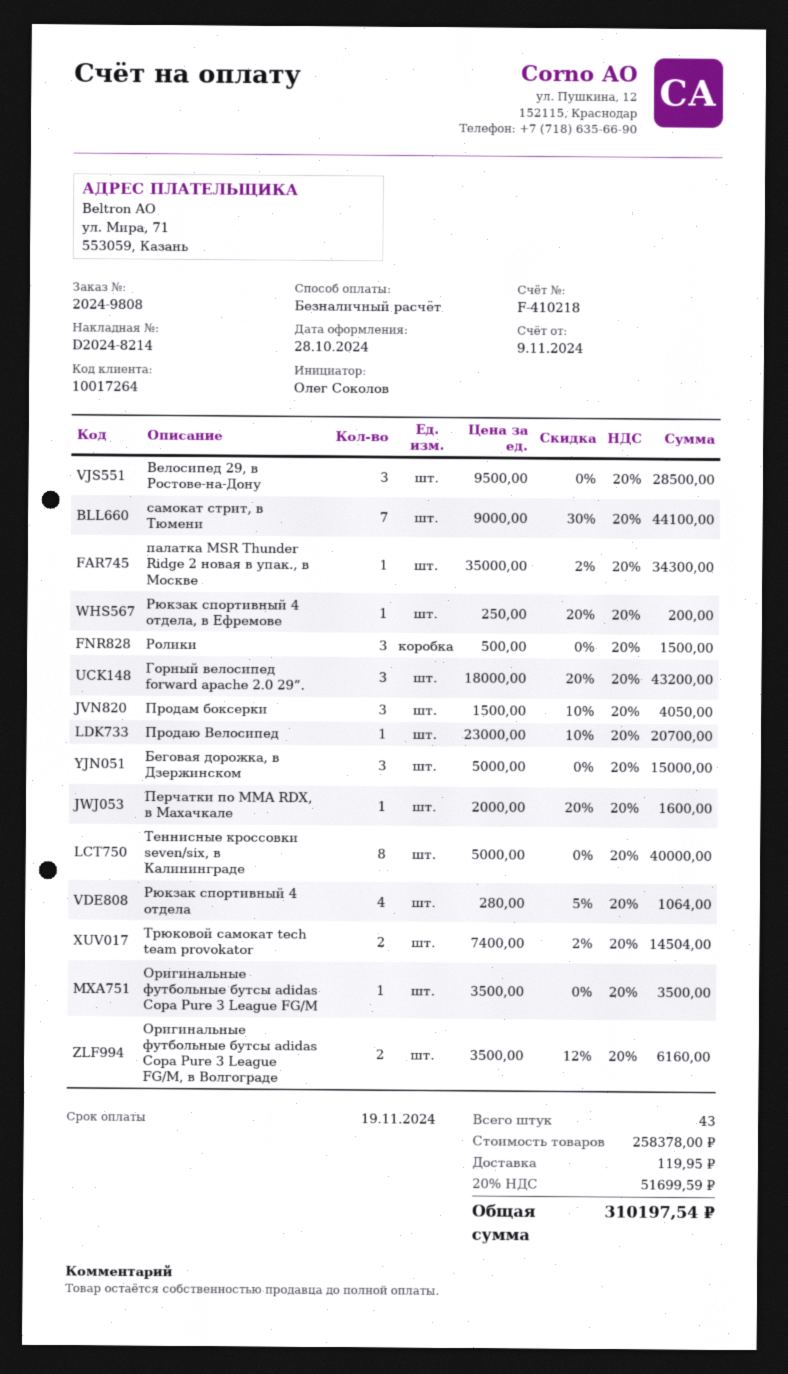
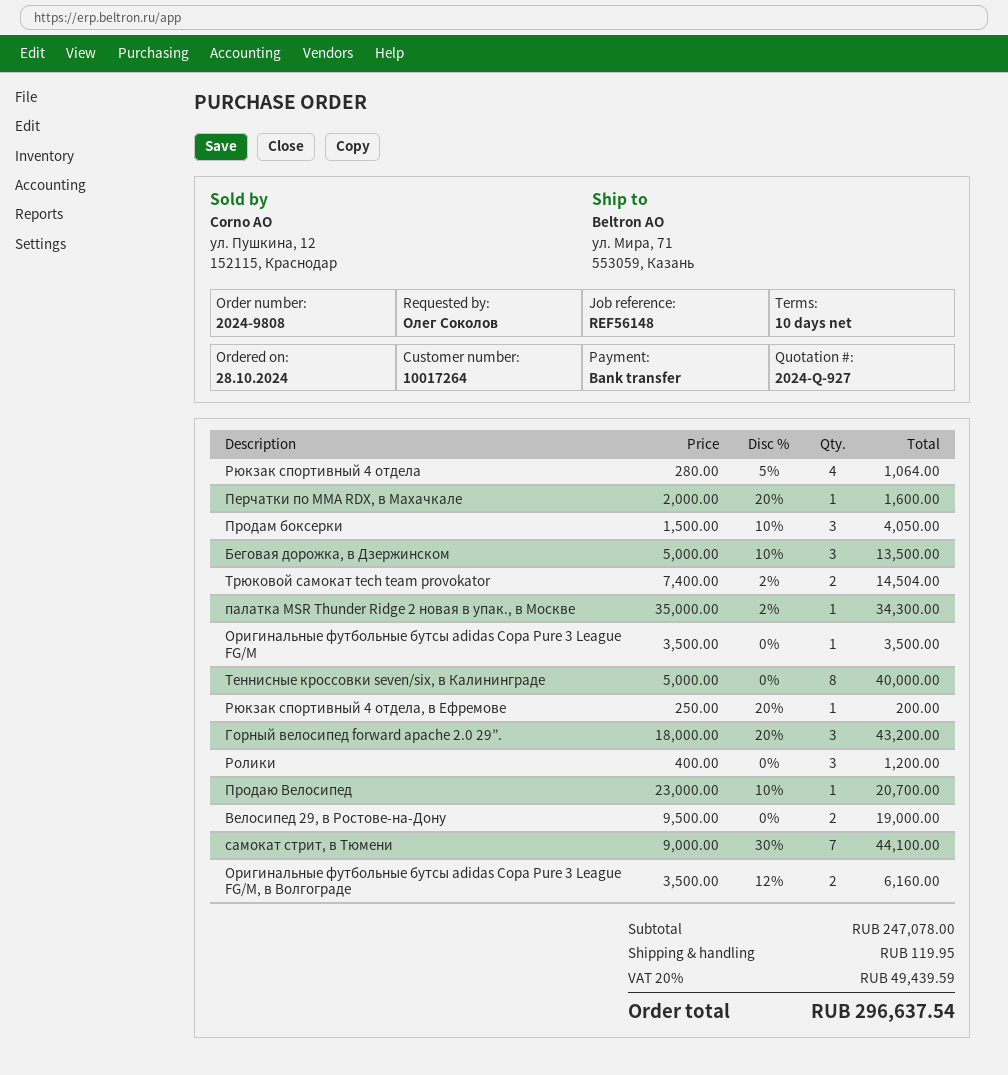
Велосипед 29, в Ростове-на-Дону: 3 x 9500.00 = 28500.00 -> 2 x 9500.00 = 19000.00
Ролики: 3 x 500.00 = 1500.00 -> 3 x 400.00 = 1200.00
Беговая дорожка, в Дзержинском: 3 x 5000.00 = 15000.00 -> 3 x 5000.00 - 10% = 13500.00
subtotal: 258378.00 -> 247078.00
tax: 20% = 51699.59 -> 20% = 49439.59
total: 310197.54 -> 296637.54

